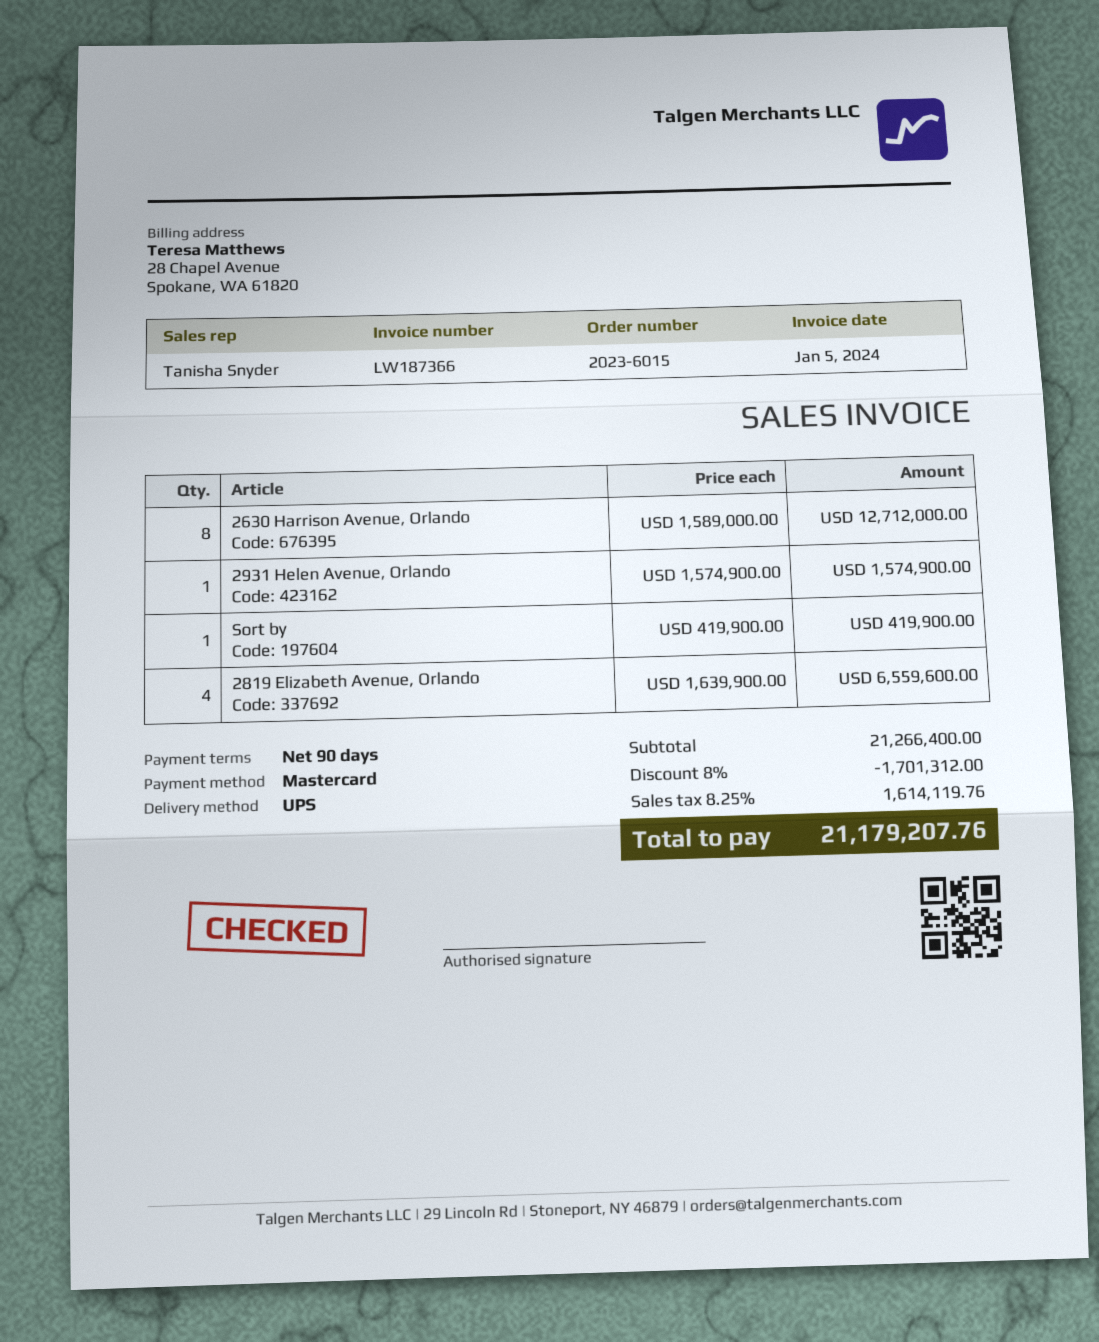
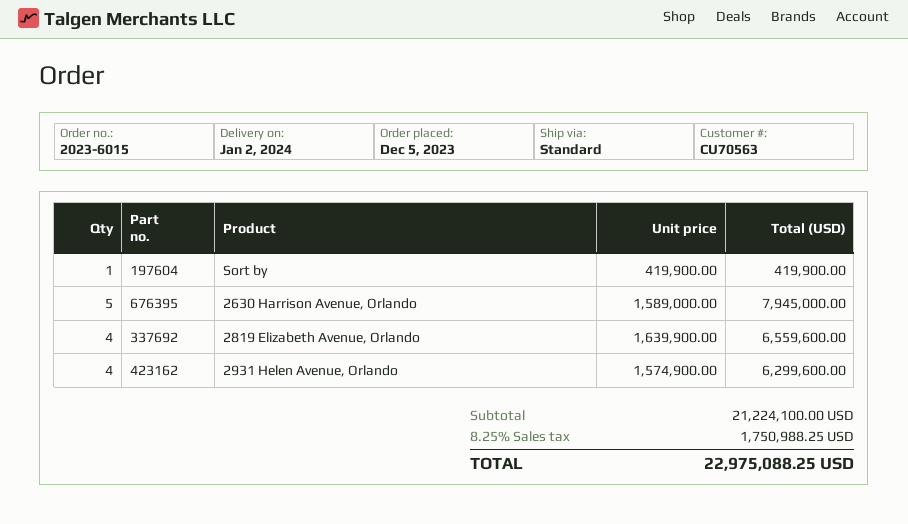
shipping method: UPS -> standard
2630 Harrison Avenue, Orlando: 8 x 1589000.00 = 12712000.00 -> 5 x 1589000.00 = 7945000.00
2931 Helen Avenue, Orlando: 1 x 1574900.00 = 1574900.00 -> 4 x 1574900.00 = 6299600.00
subtotal: 21266400.00 -> 21224100.00
discount: 8% = 1701312.00 -> none
tax: 8.25% = 1614119.76 -> 8.25% = 1750988.25
total: 21179207.76 -> 22975088.25

